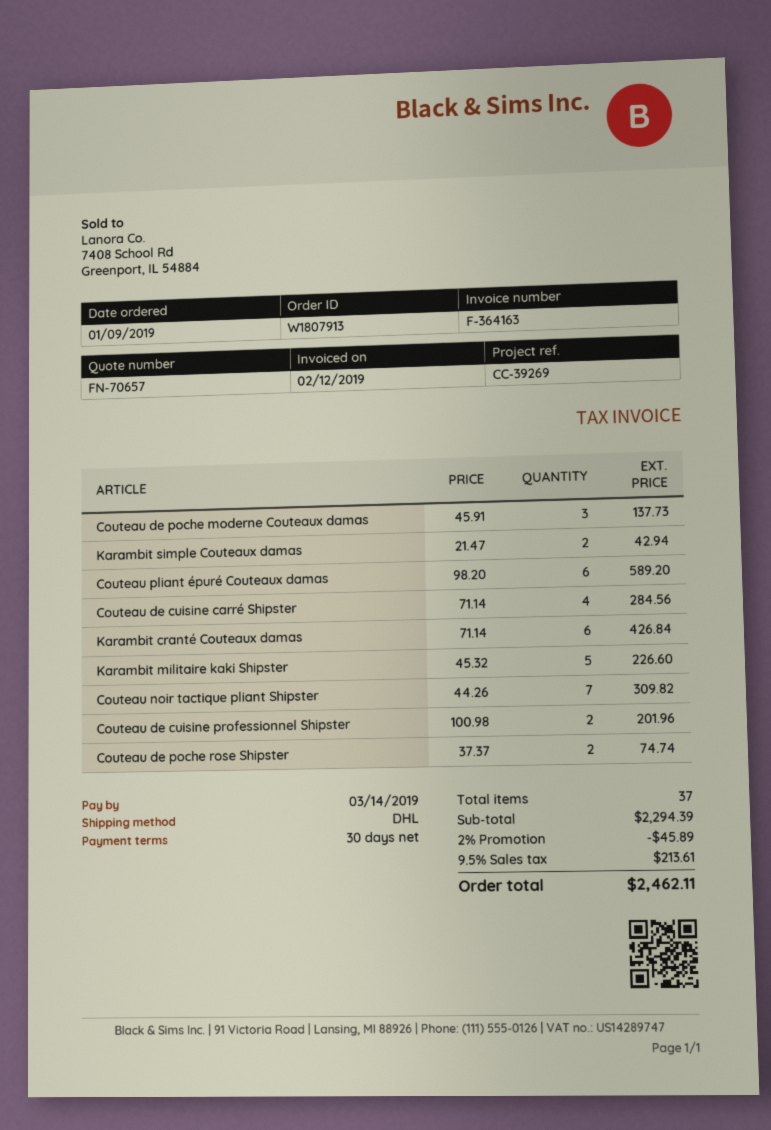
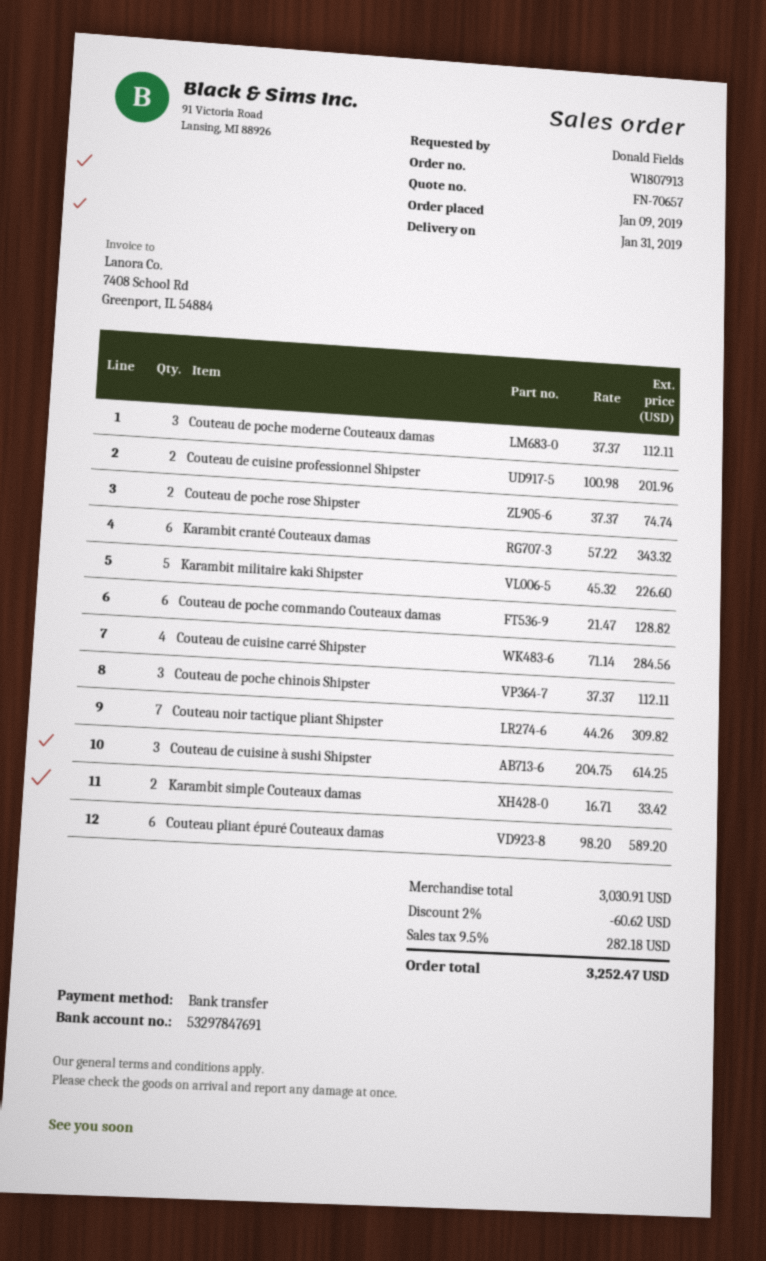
Couteau de poche moderne Couteaux damas: 3 x 45.91 = 137.73 -> 3 x 37.37 = 112.11
Karambit simple Couteaux damas: 2 x 21.47 = 42.94 -> 2 x 16.71 = 33.42
Karambit cranté Couteaux damas: 6 x 71.14 = 426.84 -> 6 x 57.22 = 343.32
Couteau de poche commando Couteaux damas: none -> 6 x 21.47 = 128.82
Couteau de poche chinois Shipster: none -> 3 x 37.37 = 112.11
Couteau de cuisine à sushi Shipster: none -> 3 x 204.75 = 614.25
subtotal: 2294.39 -> 3030.91
discount: 2% = 45.89 -> 2% = 60.62
tax: 9.5% = 213.61 -> 9.5% = 282.18
total: 2462.11 -> 3252.47

